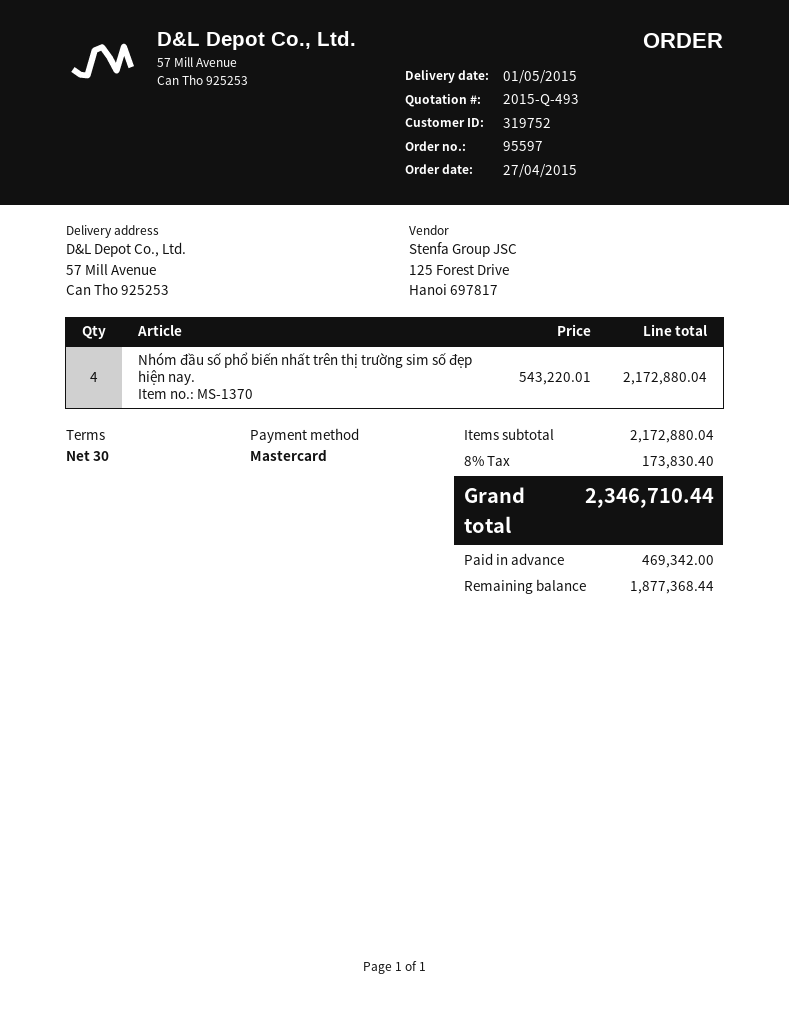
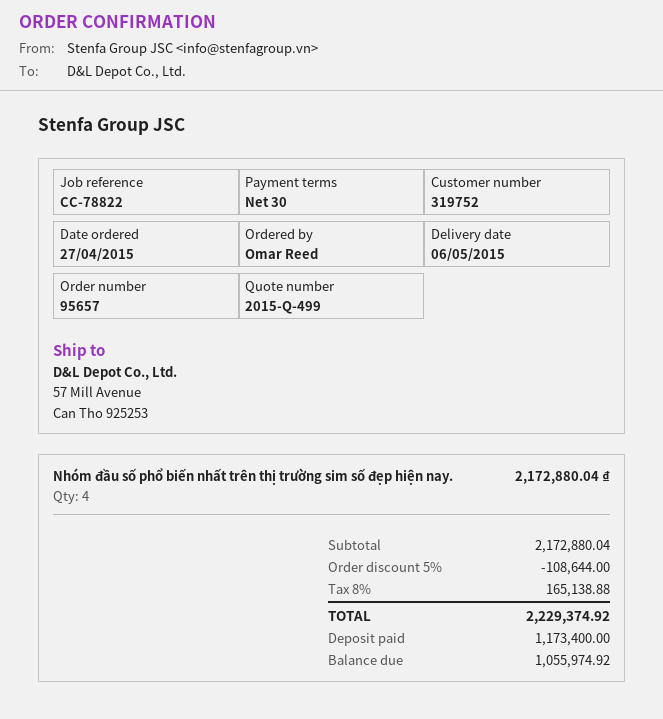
quote number: 2015-Q-493 -> 2015-Q-499
order number: 95597 -> 95657
delivery date: 2015-05-01 -> 2015-05-06
discount: none -> 5% = 108644.00
tax: 8% = 173830.40 -> 8% = 165138.88
total: 2346710.44 -> 2229374.92
deposit: 469342.00 -> 1173400.00
balance: 1877368.44 -> 1055974.92

